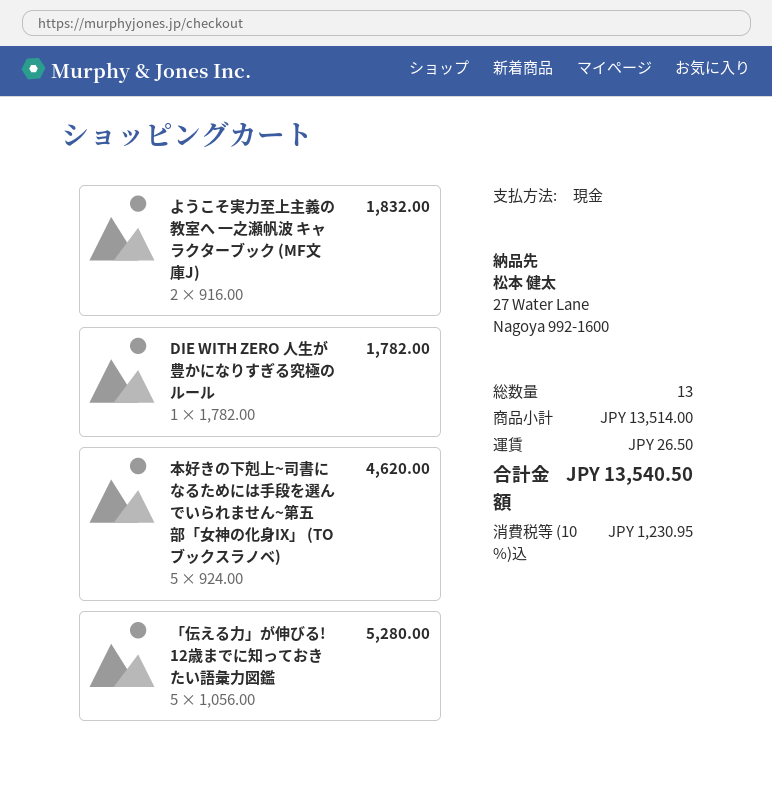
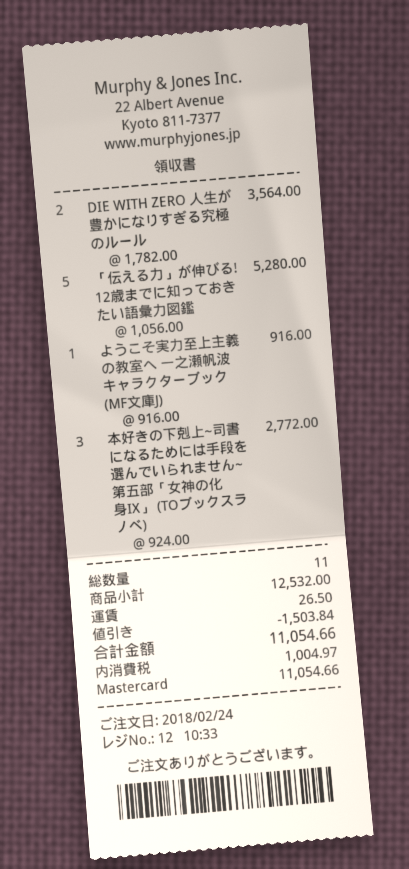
payment method: cash -> Mastercard
ようこそ実力至上主義の教室へ 一之瀬帆波 キャラクターブック (MF文庫J): 2 x 916.00 = 1832.00 -> 1 x 916.00 = 916.00
DIE WITH ZERO 人生が豊かになりすぎる究極のルール: 1 x 1782.00 = 1782.00 -> 2 x 1782.00 = 3564.00
本好きの下剋上~司書になるためには手段を選んでいられません~第五部「女神の化身IX」 (TOブックスラノベ): 5 x 924.00 = 4620.00 -> 3 x 924.00 = 2772.00
total quantity: 13 -> 11
subtotal: 13514.00 -> 12532.00
discount: none -> 1503.84
tax: 1230.95 -> 1004.97
total: 13540.50 -> 11054.66

